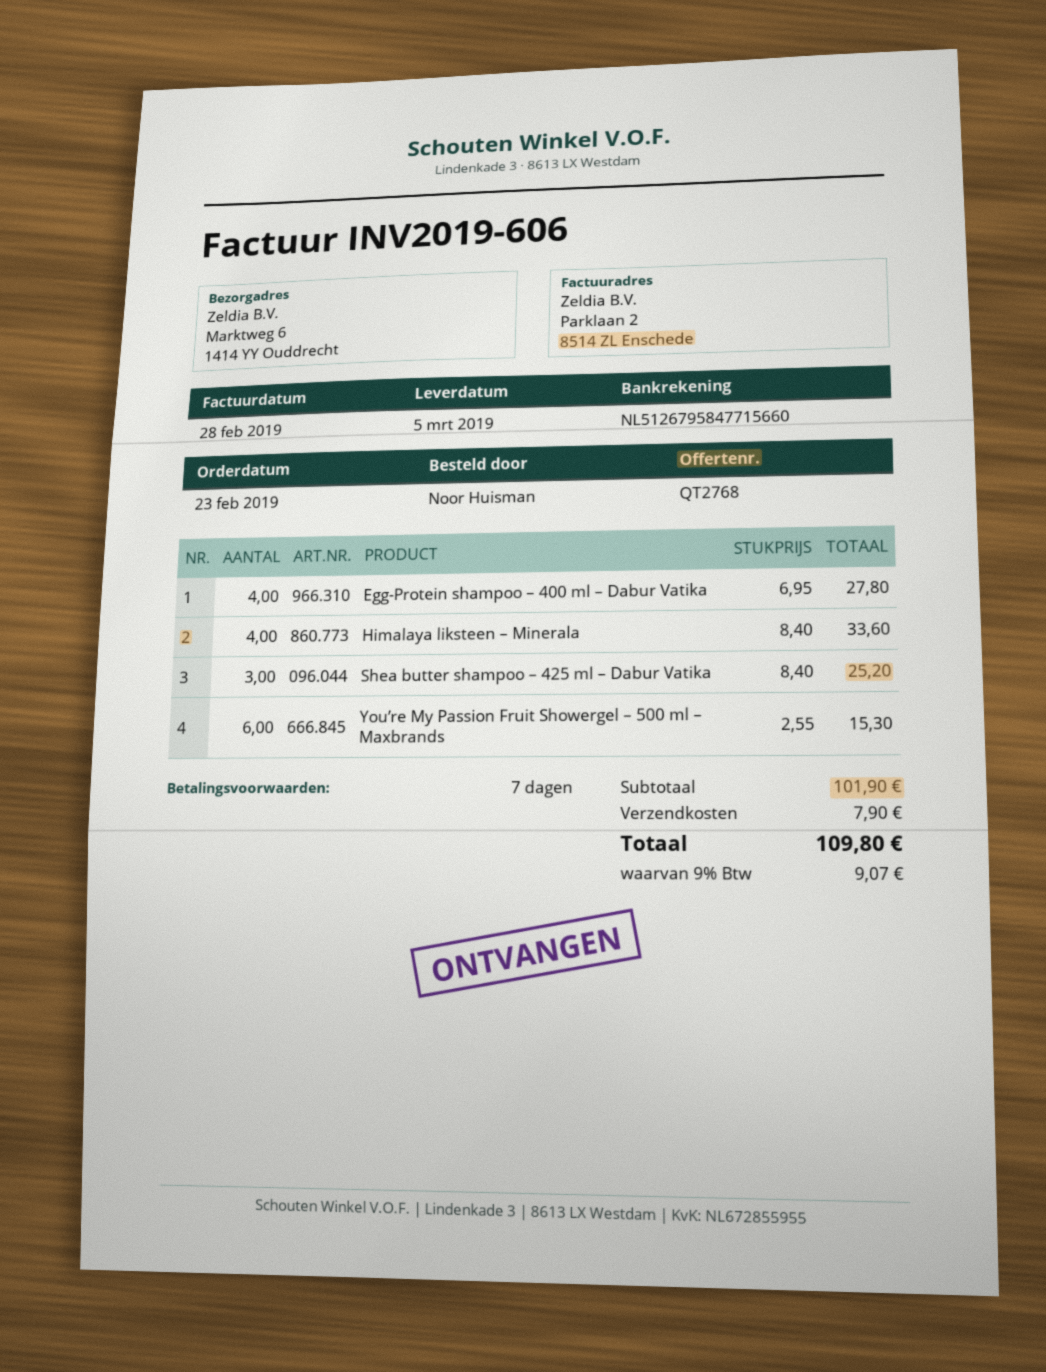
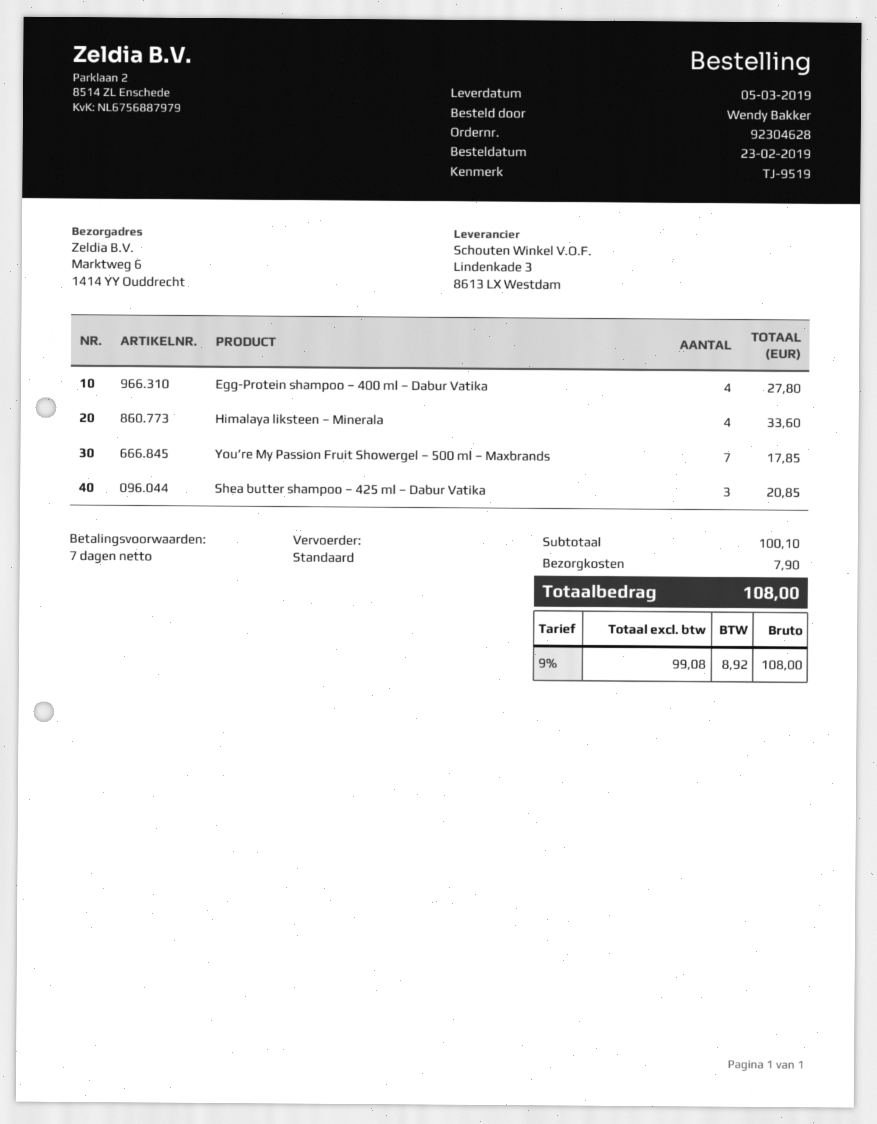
ordered by: Noor Huisman -> Wendy Bakker
Shea butter shampoo – 425 ml – Dabur Vatika: 3 for 25.20 -> 3 for 20.85
You’re My Passion Fruit Showergel – 500 ml – Maxbrands: 6 for 15.30 -> 7 for 17.85
subtotal: 101.90 -> 100.10
tax: 9% = 9.07 -> 9% = 8.92
total: 109.80 -> 108.00

